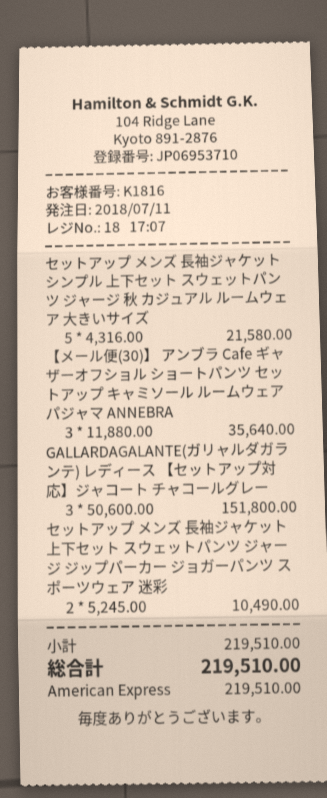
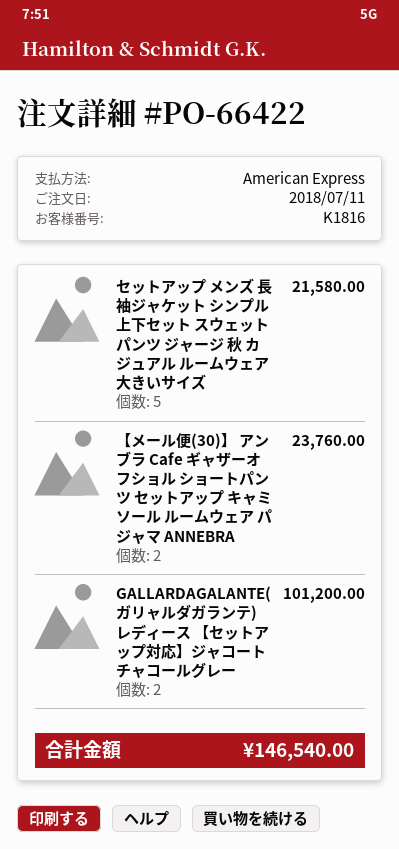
【メール便(30)】 アンブラ Cafe ギャザーオフショル ショートパンツ セットアップ キャミソール ルームウェア パジャマ ANNEBRA: 3 for 35640.00 -> 2 for 23760.00
GALLARDAGALANTE(ガリャルダガランテ) レディース 【セットアップ対応】ジャコート チャコールグレー: 3 for 151800.00 -> 2 for 101200.00
セットアップ メンズ 長袖ジャケット 上下セット スウェットパンツ ジャージ ジップパーカー ジョガーパンツ スポーツウェア 迷彩: 2 for 10490.00 -> none
total: 219510.00 -> 146540.00

